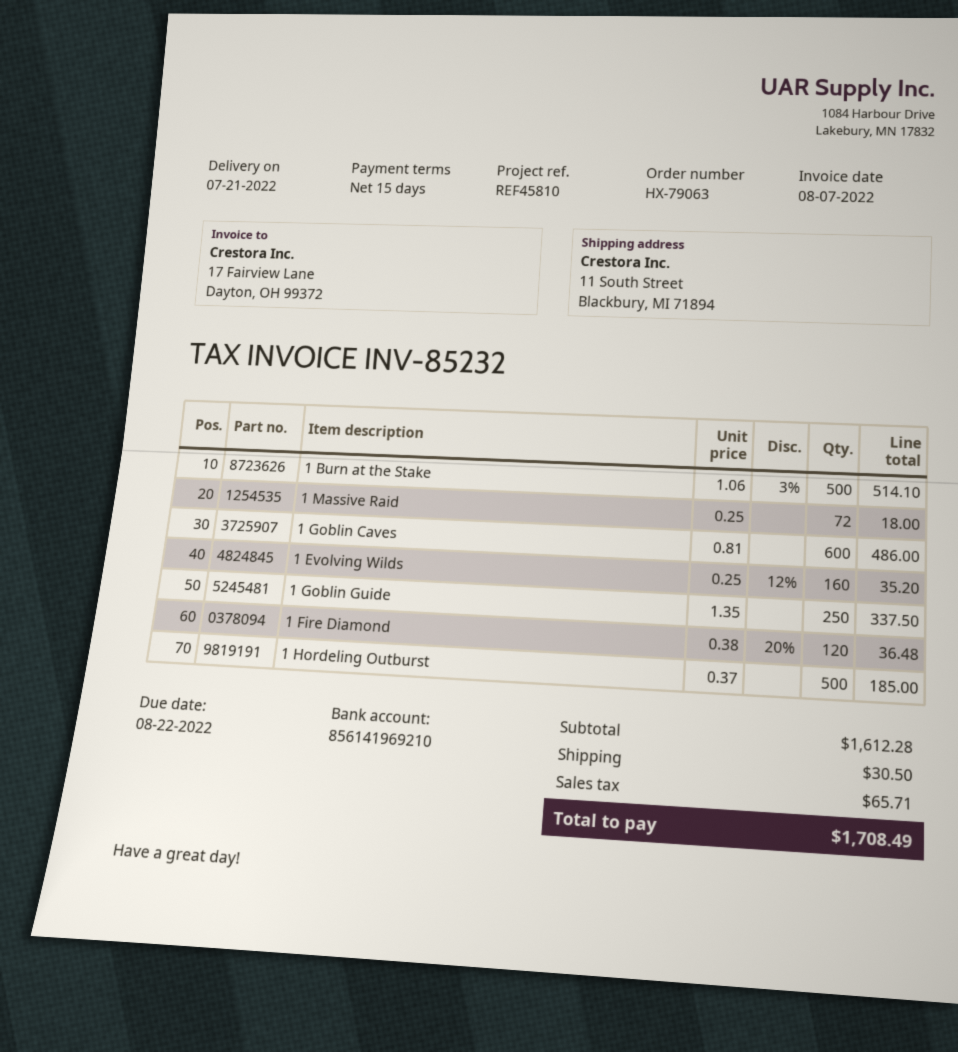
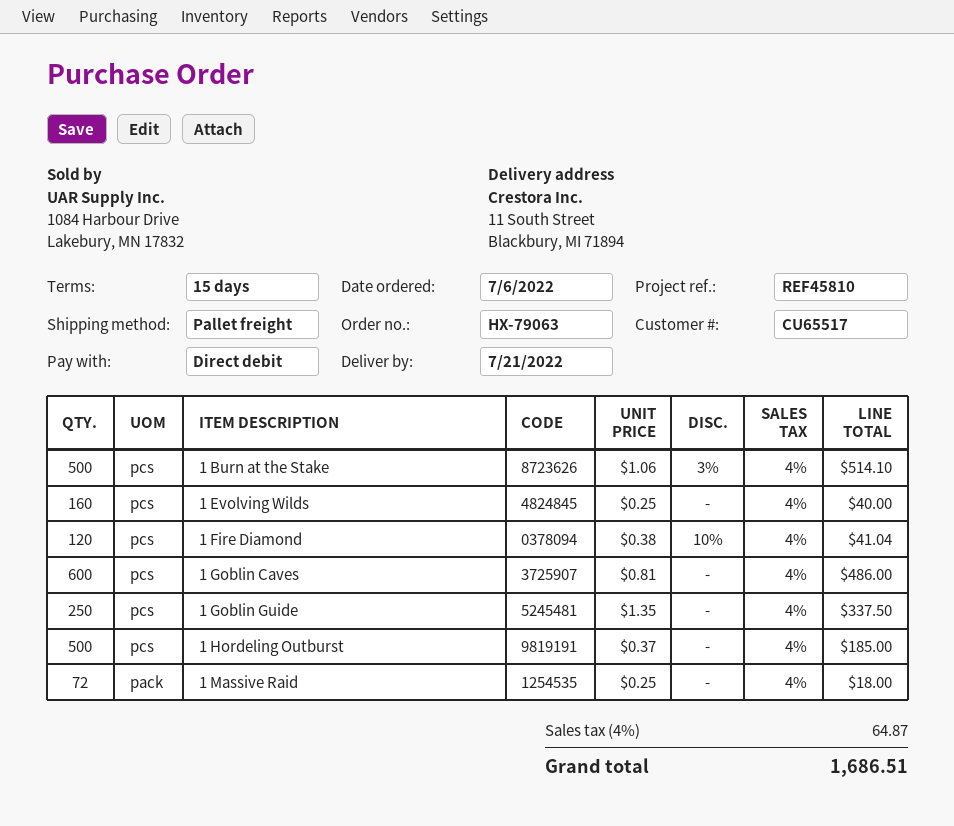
1 Evolving Wilds: 160 x 0.25 - 12% = 35.20 -> 160 x 0.25 = 40.00
1 Fire Diamond: 120 x 0.38 - 20% = 36.48 -> 120 x 0.38 - 10% = 41.04
shipping: 30.50 -> none
tax: 65.71 -> 64.87
total: 1708.49 -> 1686.51

